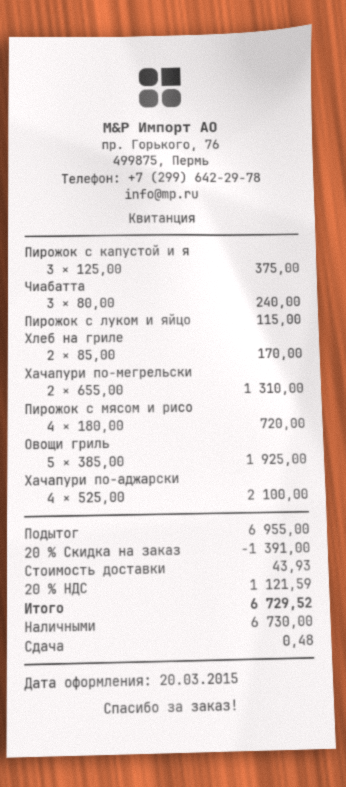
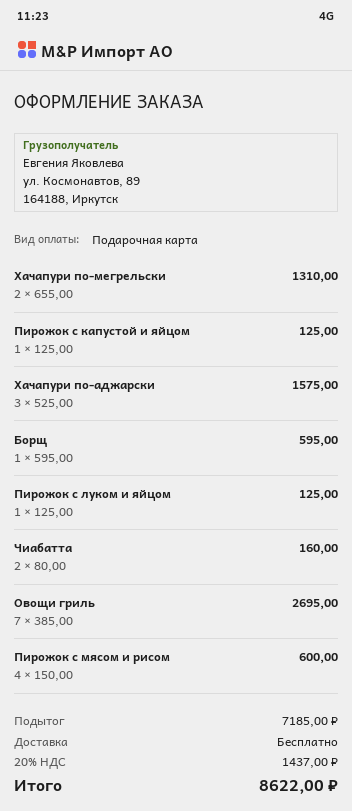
payment method: cash -> gift card
Пирожок с капустой и я: 3 x 125.00 = 375.00 -> 1 x 125.00 = 125.00
Чиабатта: 3 x 80.00 = 240.00 -> 2 x 80.00 = 160.00
Пирожок с луком и яйцо: 1 x 115.00 = 115.00 -> 1 x 125.00 = 125.00
Хлеб на гриле: 2 x 85.00 = 170.00 -> none
Пирожок с мясом и рисо: 4 x 180.00 = 720.00 -> 4 x 150.00 = 600.00
Овощи гриль: 5 x 385.00 = 1925.00 -> 7 x 385.00 = 2695.00
Хачапури по-аджарски: 4 x 525.00 = 2100.00 -> 3 x 525.00 = 1575.00
Борщ: none -> 1 x 595.00 = 595.00
subtotal: 6955.00 -> 7185.00
discount: 20% = 1391.00 -> none
shipping: 43.93 -> 0.00
tax: 20% = 1121.59 -> 20% = 1437.00
total: 6729.52 -> 8622.00

